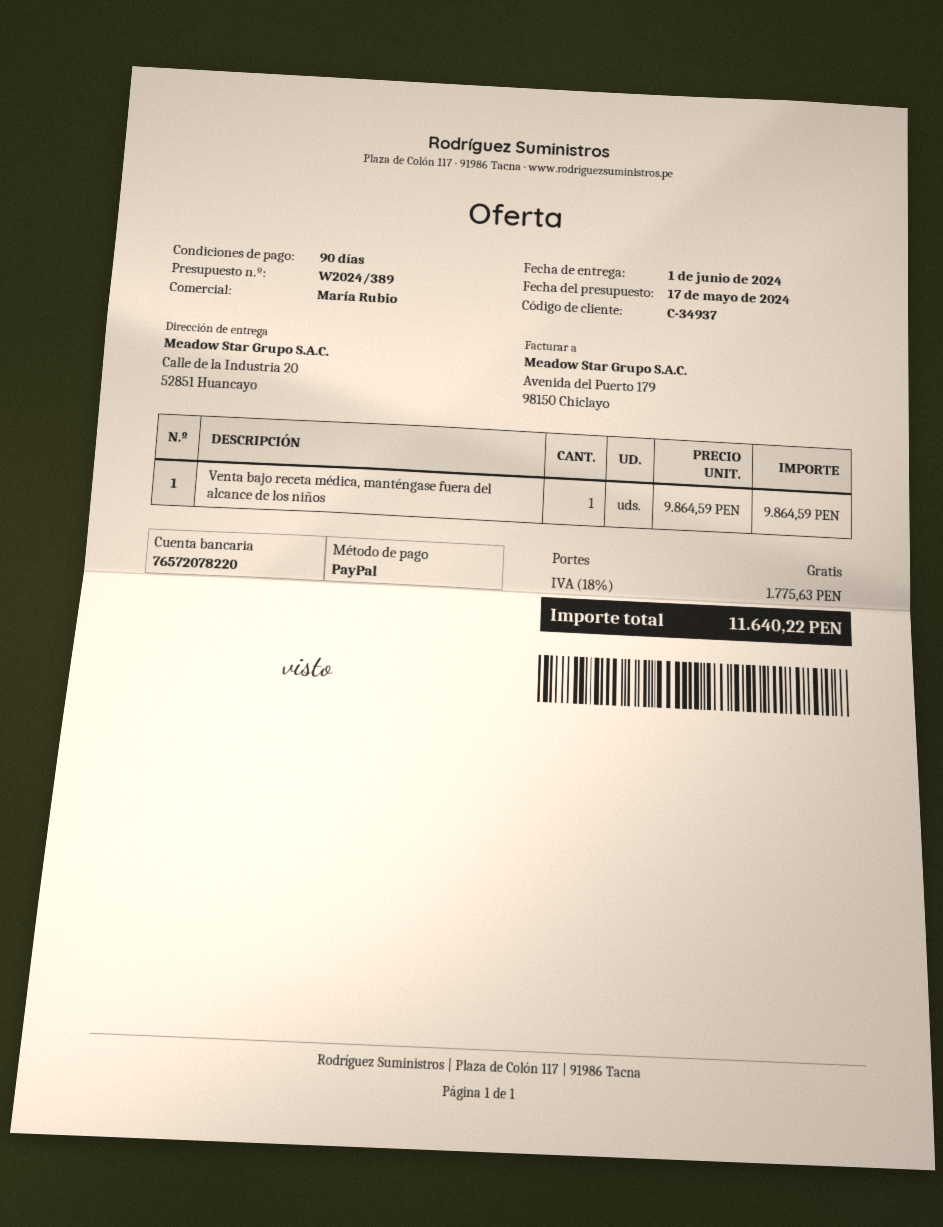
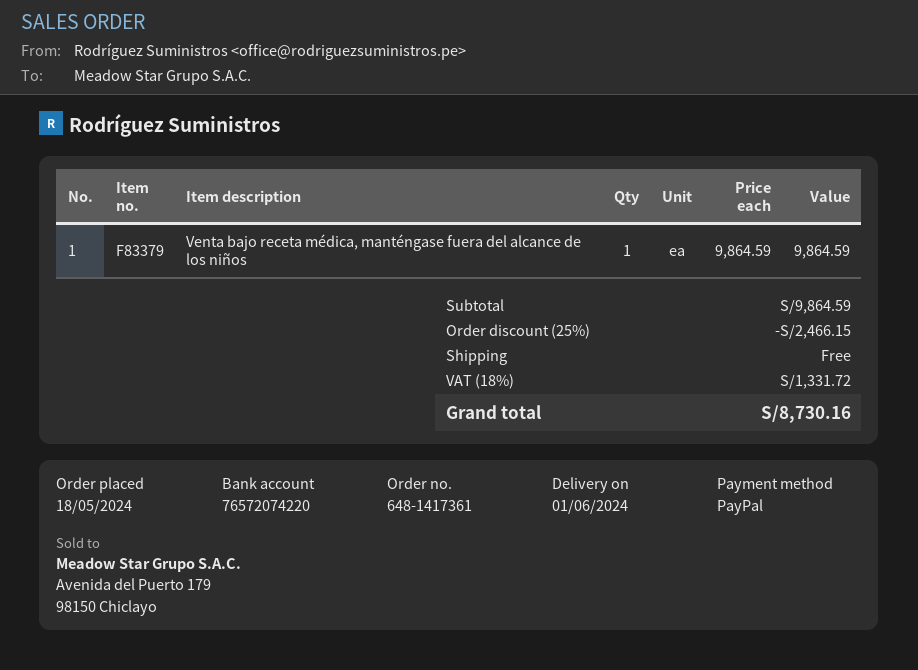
bank account: 76572078220 -> 76572074220
discount: none -> 25% = 2466.15
tax: 18% = 1775.63 -> 18% = 1331.72
total: 11640.22 -> 8730.16

